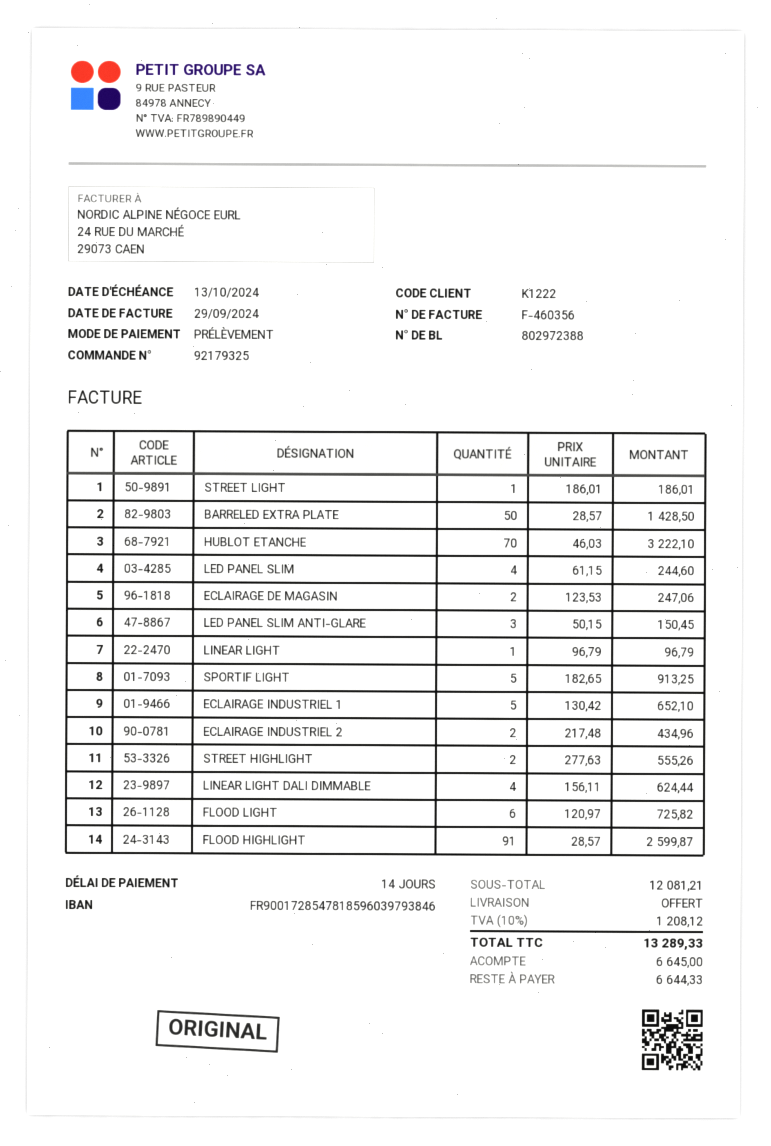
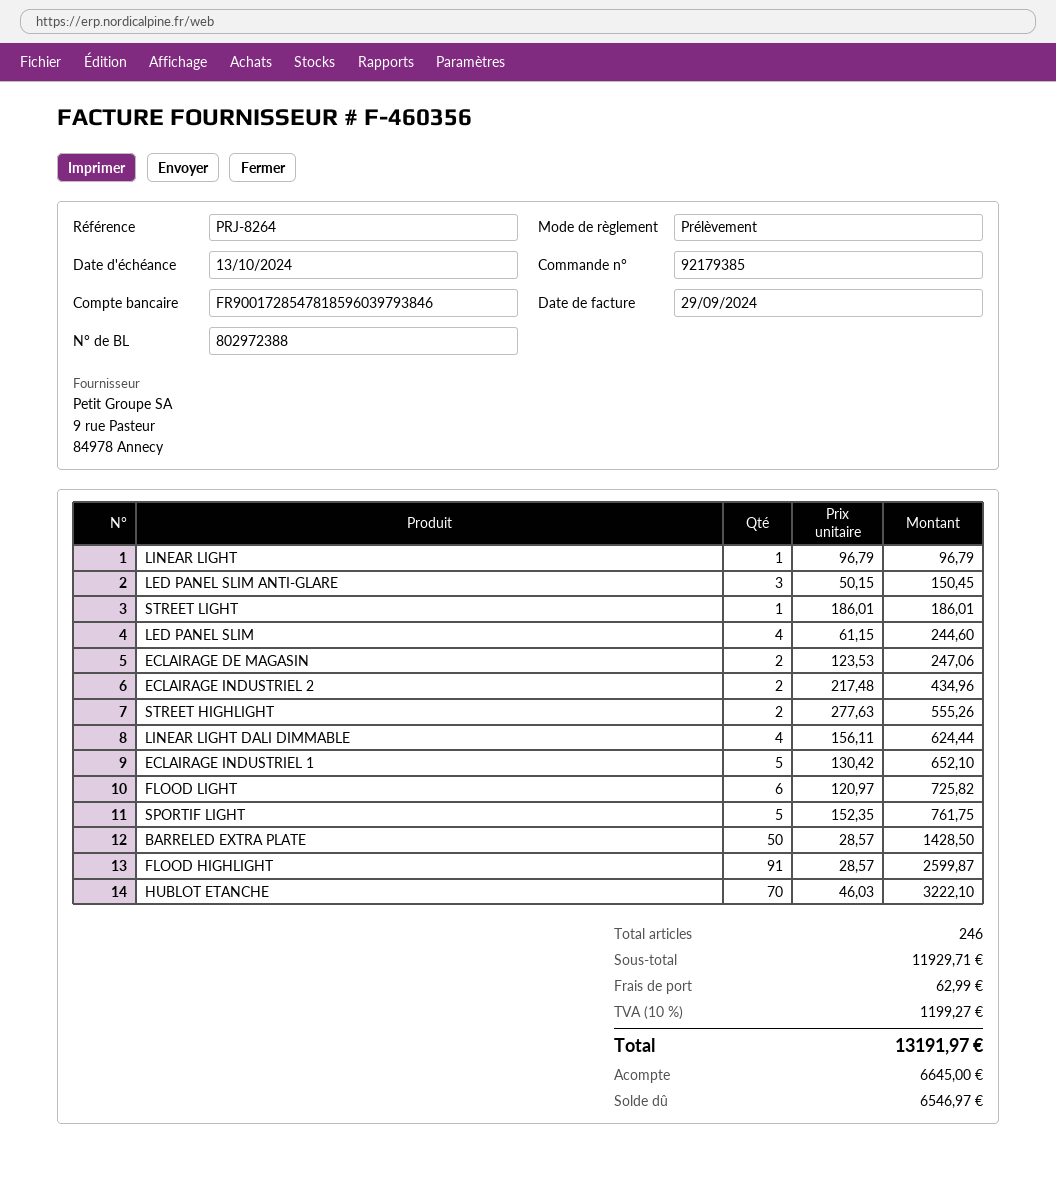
order number: 92179325 -> 92179385
SPORTIF LIGHT: 5 x 182.65 = 913.25 -> 5 x 152.35 = 761.75
subtotal: 12081.21 -> 11929.71
shipping: 0.00 -> 62.99
tax: 10% = 1208.12 -> 10% = 1199.27
total: 13289.33 -> 13191.97
balance: 6644.33 -> 6546.97

